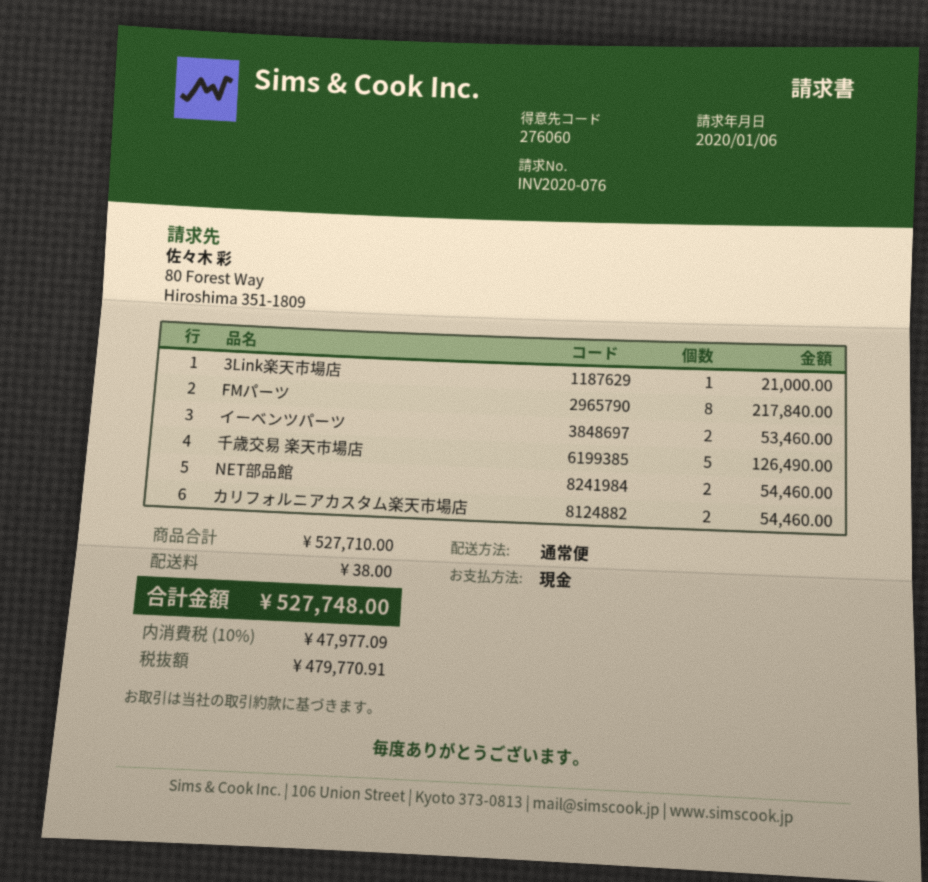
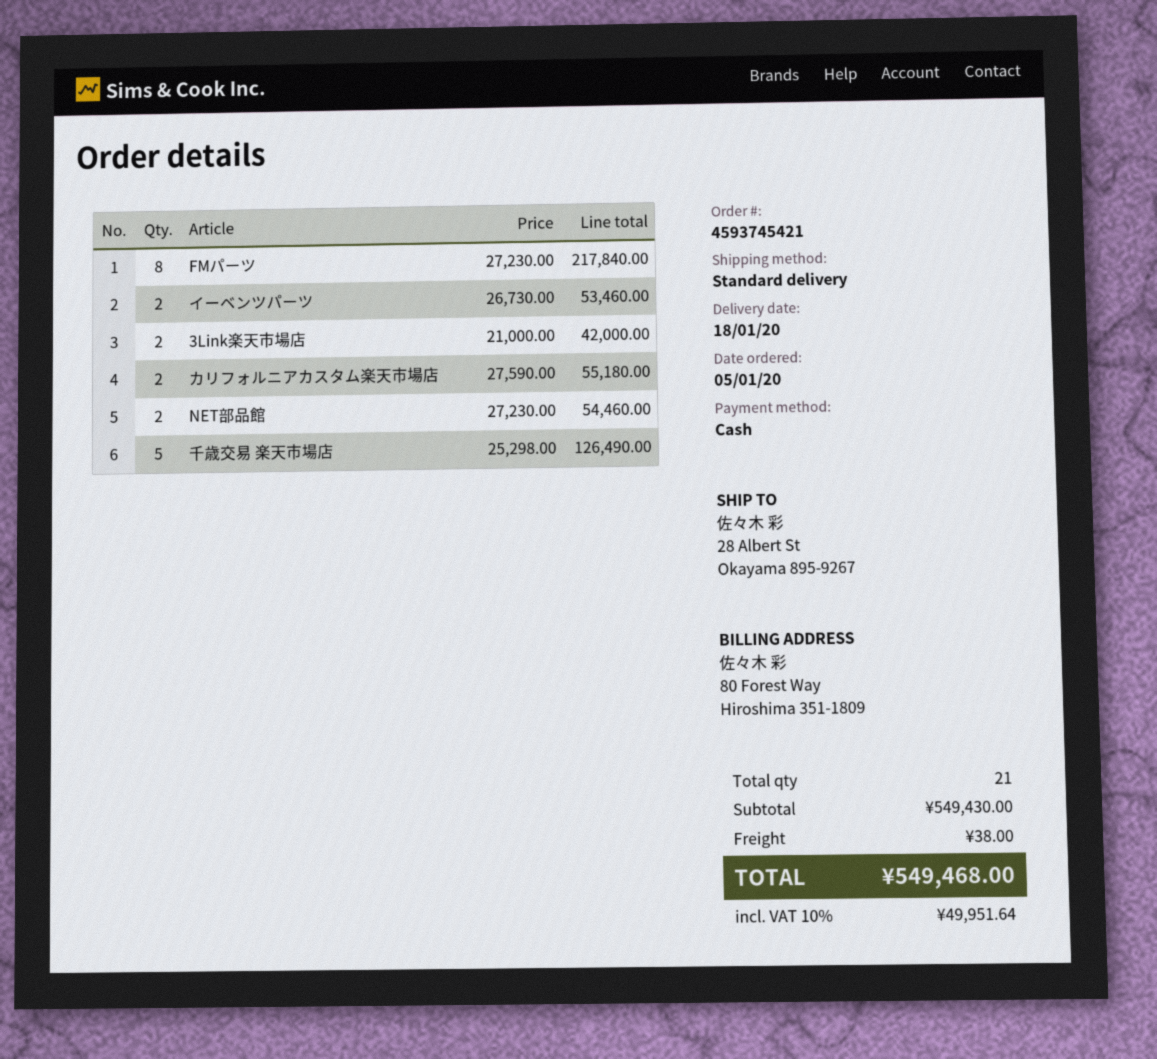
3Link楽天市場店: 1 for 21000.00 -> 2 for 42000.00
カリフォルニアカスタム楽天市場店: 2 for 54460.00 -> 2 for 55180.00
subtotal: 527710.00 -> 549430.00
tax: 10% = 47977.09 -> 10% = 49951.64
total: 527748.00 -> 549468.00

